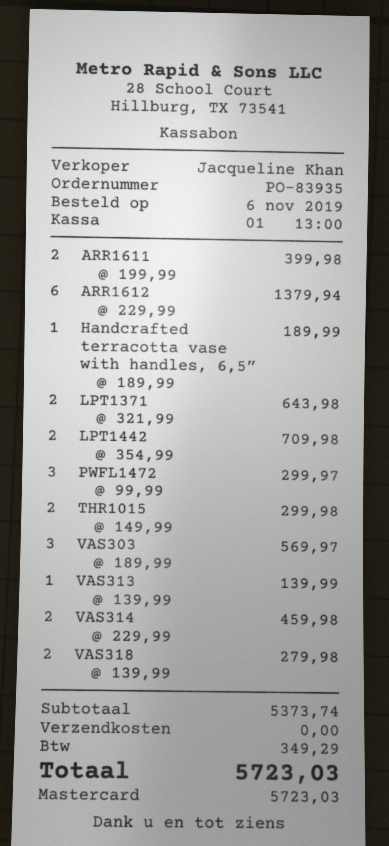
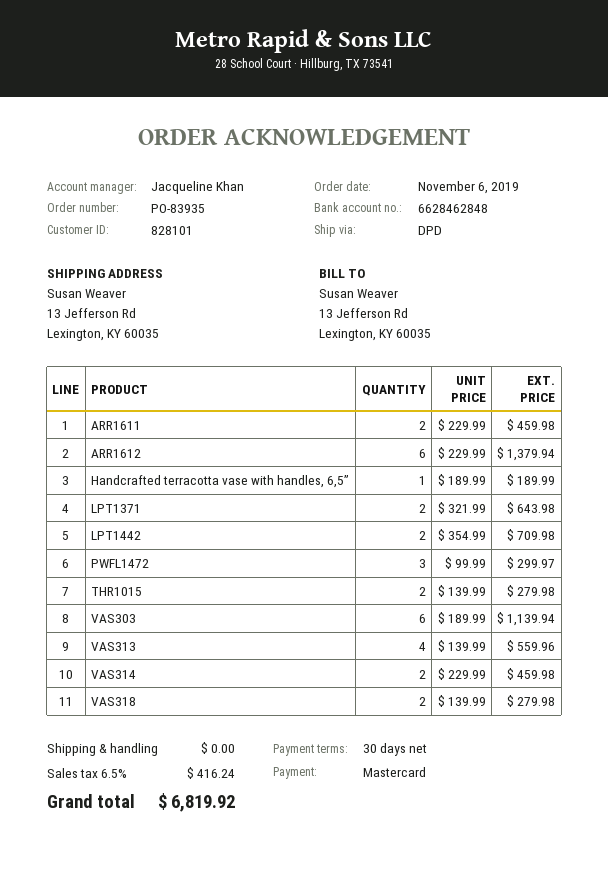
ARR1611: 2 x 199.99 = 399.98 -> 2 x 229.99 = 459.98
THR1015: 2 x 149.99 = 299.98 -> 2 x 139.99 = 279.98
VAS303: 3 x 189.99 = 569.97 -> 6 x 189.99 = 1139.94
VAS313: 1 x 139.99 = 139.99 -> 4 x 139.99 = 559.96
tax: 349.29 -> 416.24
total: 5723.03 -> 6819.92

